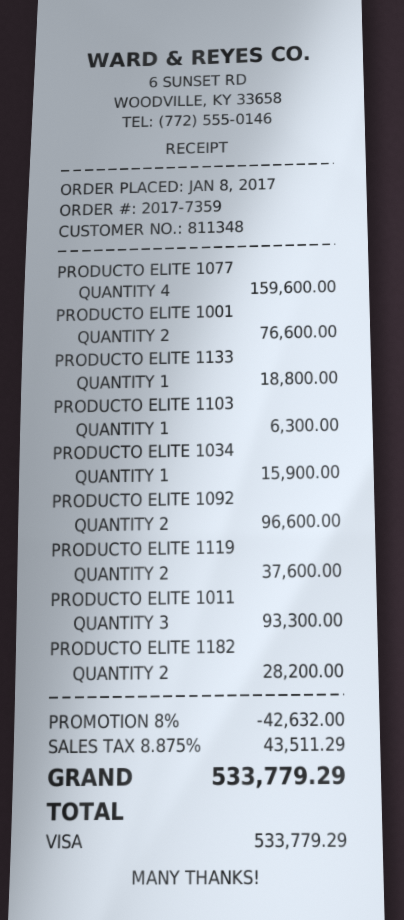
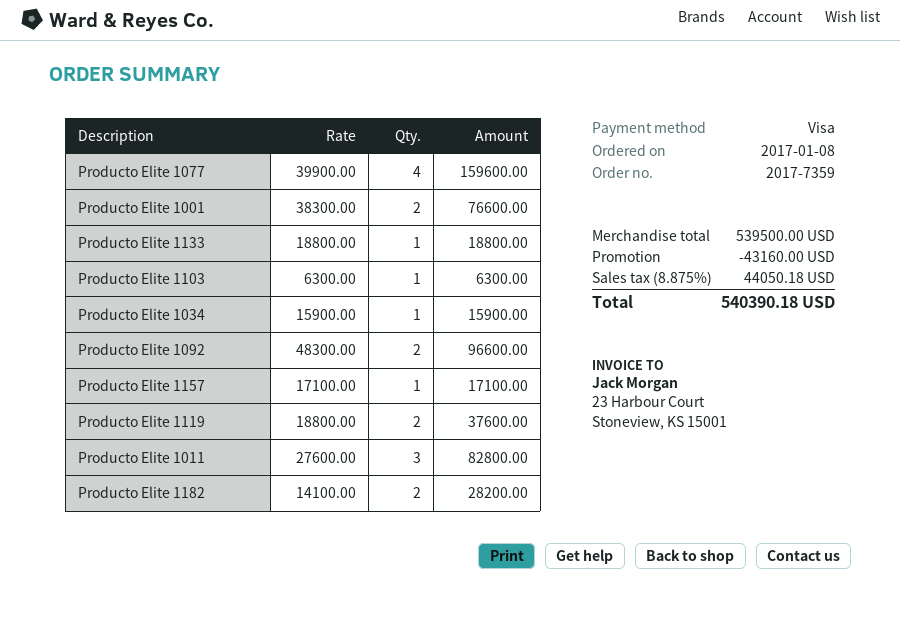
PRODUCTO ELITE 1011: 3 for 93300.00 -> 3 for 82800.00
Producto Elite 1157: none -> 1 for 17100.00
discount: 42632.00 -> 43160.00
tax: 8.875% = 43511.29 -> 8.875% = 44050.18
total: 533779.29 -> 540390.18

